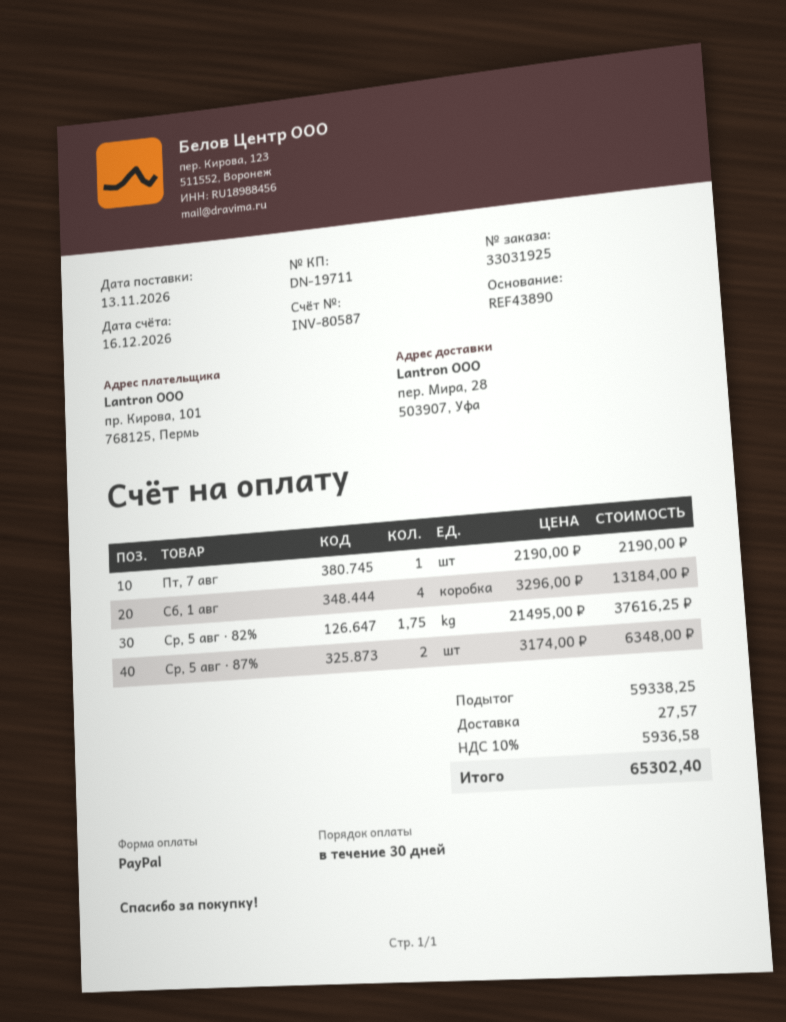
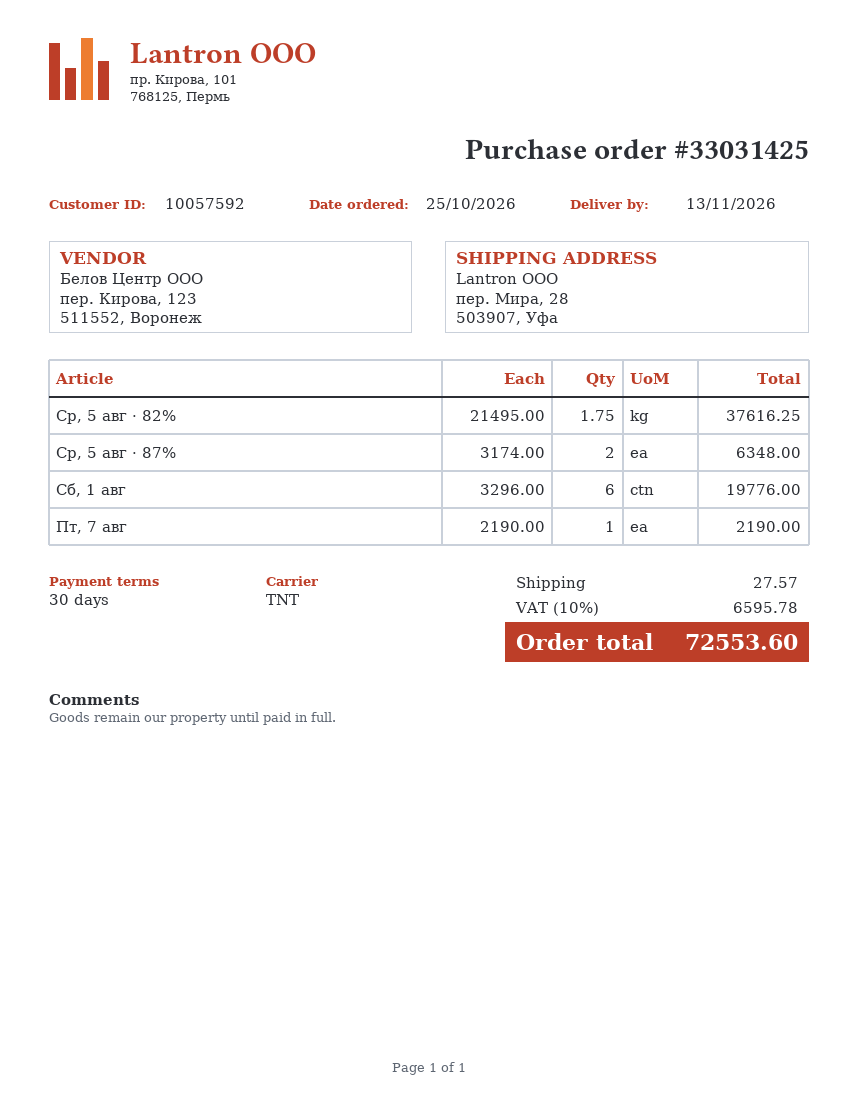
order number: 33031925 -> 33031425
Сб, 1 авг: 4 x 3296.00 = 13184.00 -> 6 x 3296.00 = 19776.00
tax: 10% = 5936.58 -> 10% = 6595.78
total: 65302.40 -> 72553.60

